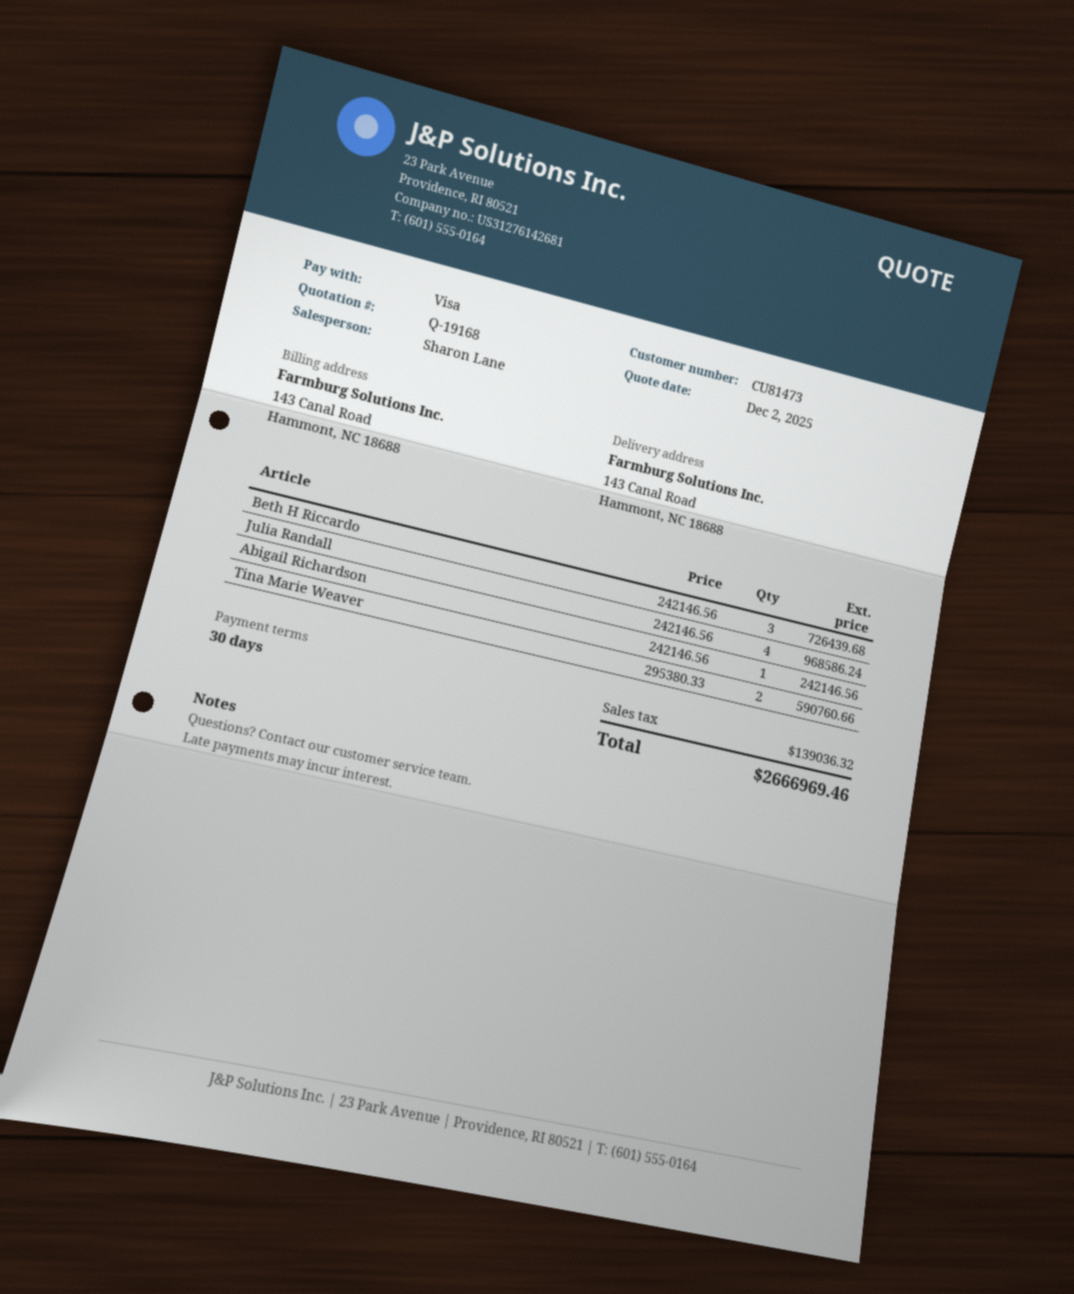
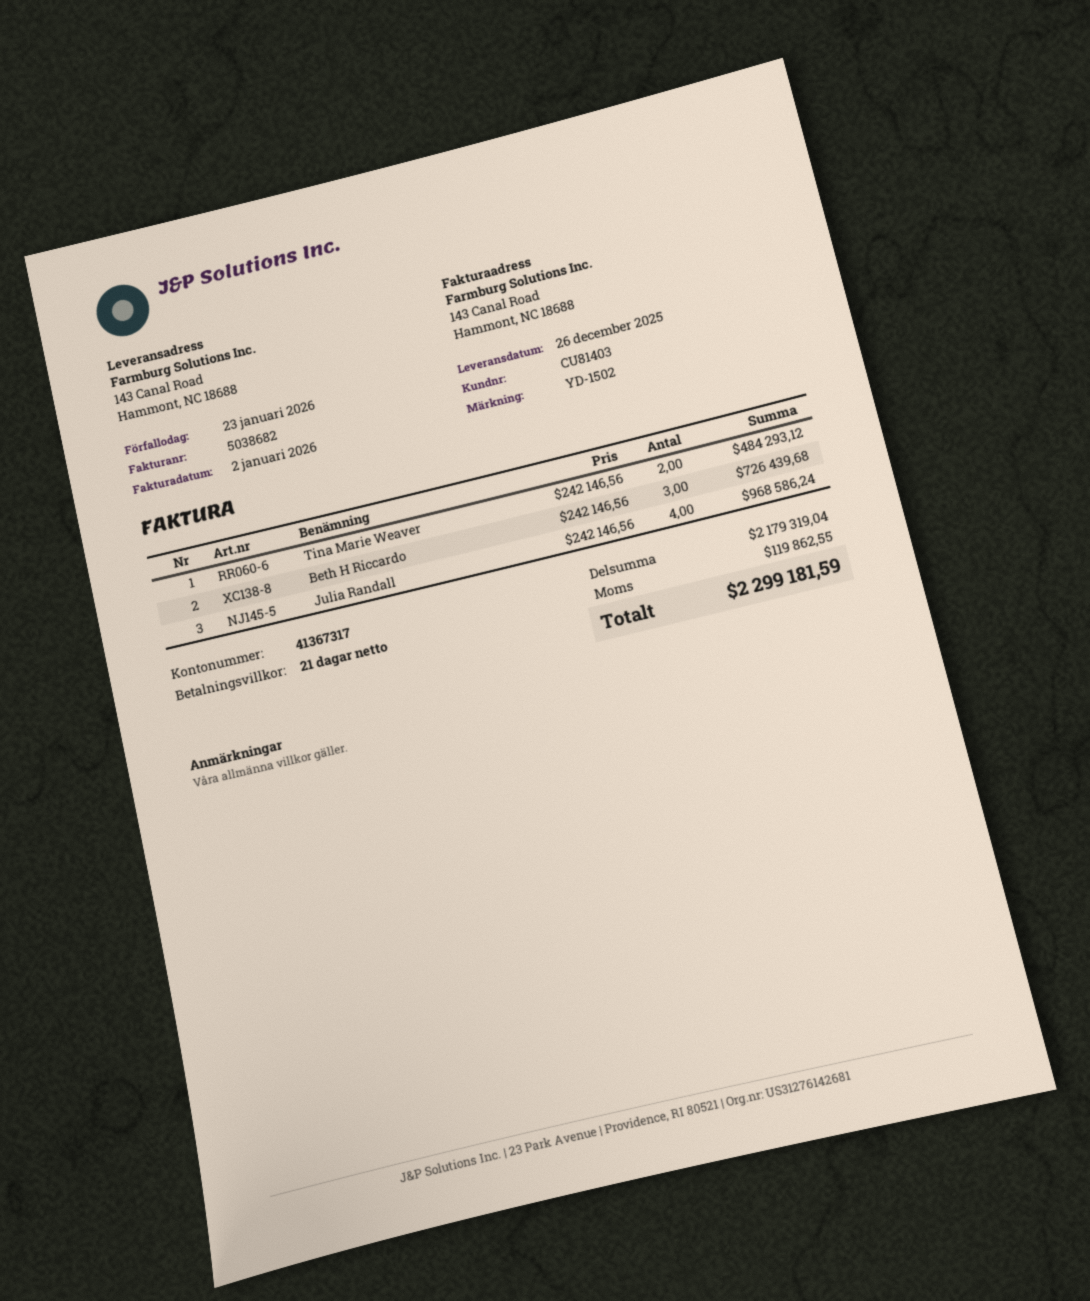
payment terms: 30 days -> 21 days
customer number: CU81473 -> CU81403
Abigail Richardson: 1 x 242146.56 = 242146.56 -> none
Tina Marie Weaver: 2 x 295380.33 = 590760.66 -> 2 x 242146.56 = 484293.12
tax: 139036.32 -> 119862.55
total: 2666969.46 -> 2299181.59

